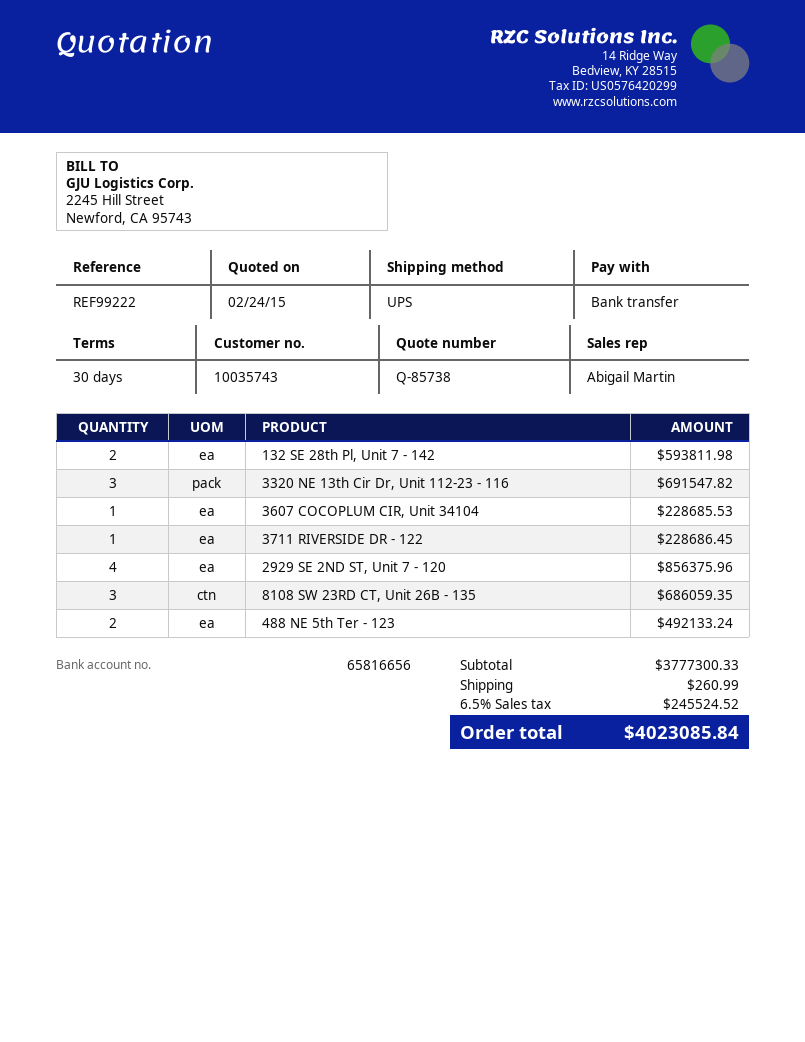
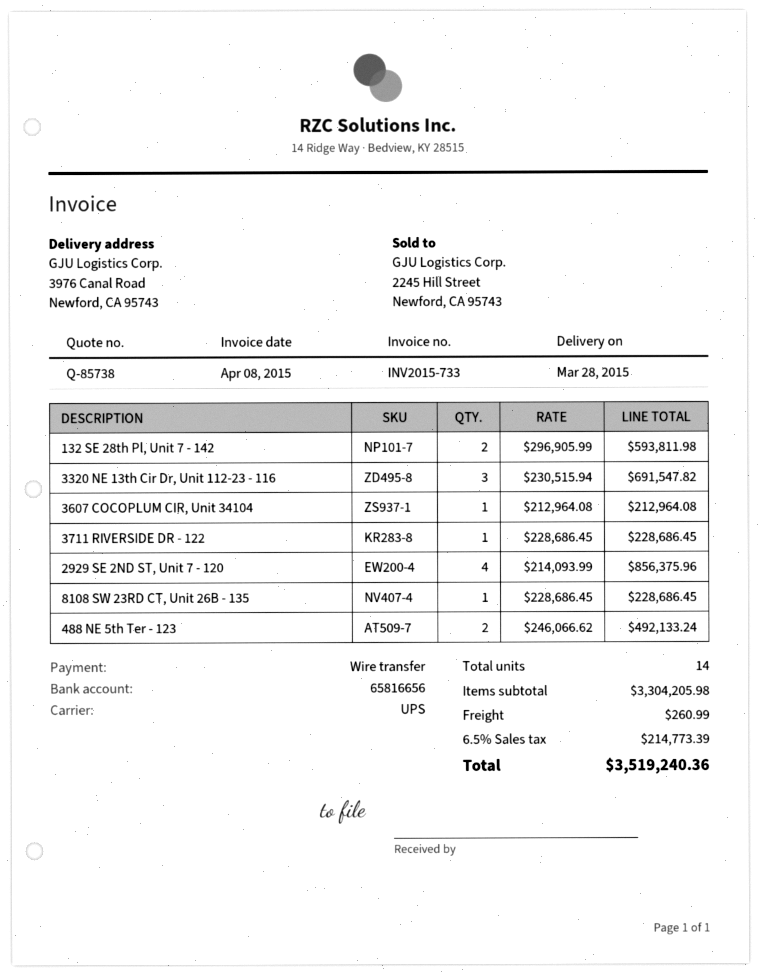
3607 COCOPLUM CIR, Unit 34104: 1 for 228685.53 -> 1 for 212964.08
8108 SW 23RD CT, Unit 26B - 135: 3 for 686059.35 -> 1 for 228686.45
subtotal: 3777300.33 -> 3304205.98
tax: 6.5% = 245524.52 -> 6.5% = 214773.39
total: 4023085.84 -> 3519240.36

